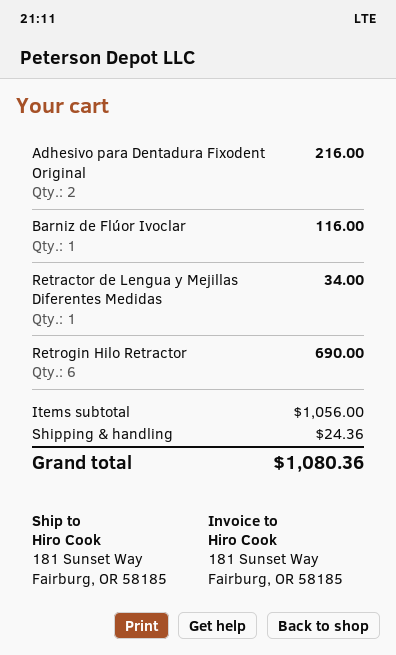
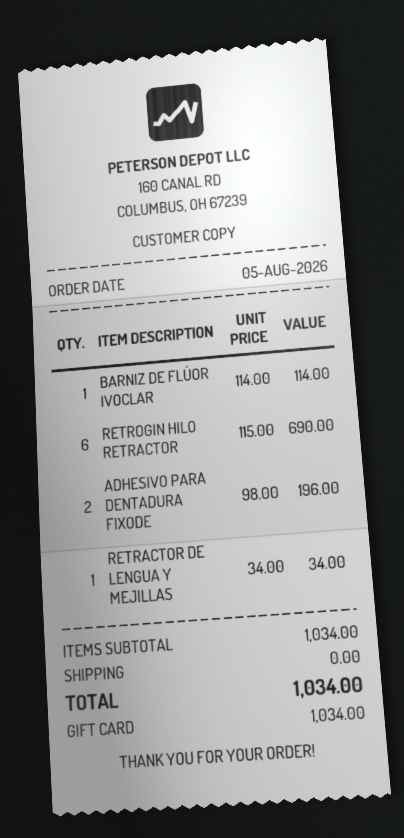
Adhesivo para Dentadura Fixodent Original: 2 for 216.00 -> 2 for 196.00
Barniz de Flúor Ivoclar: 1 for 116.00 -> 1 for 114.00
subtotal: 1056.00 -> 1034.00
shipping: 24.36 -> 0.00
total: 1080.36 -> 1034.00

